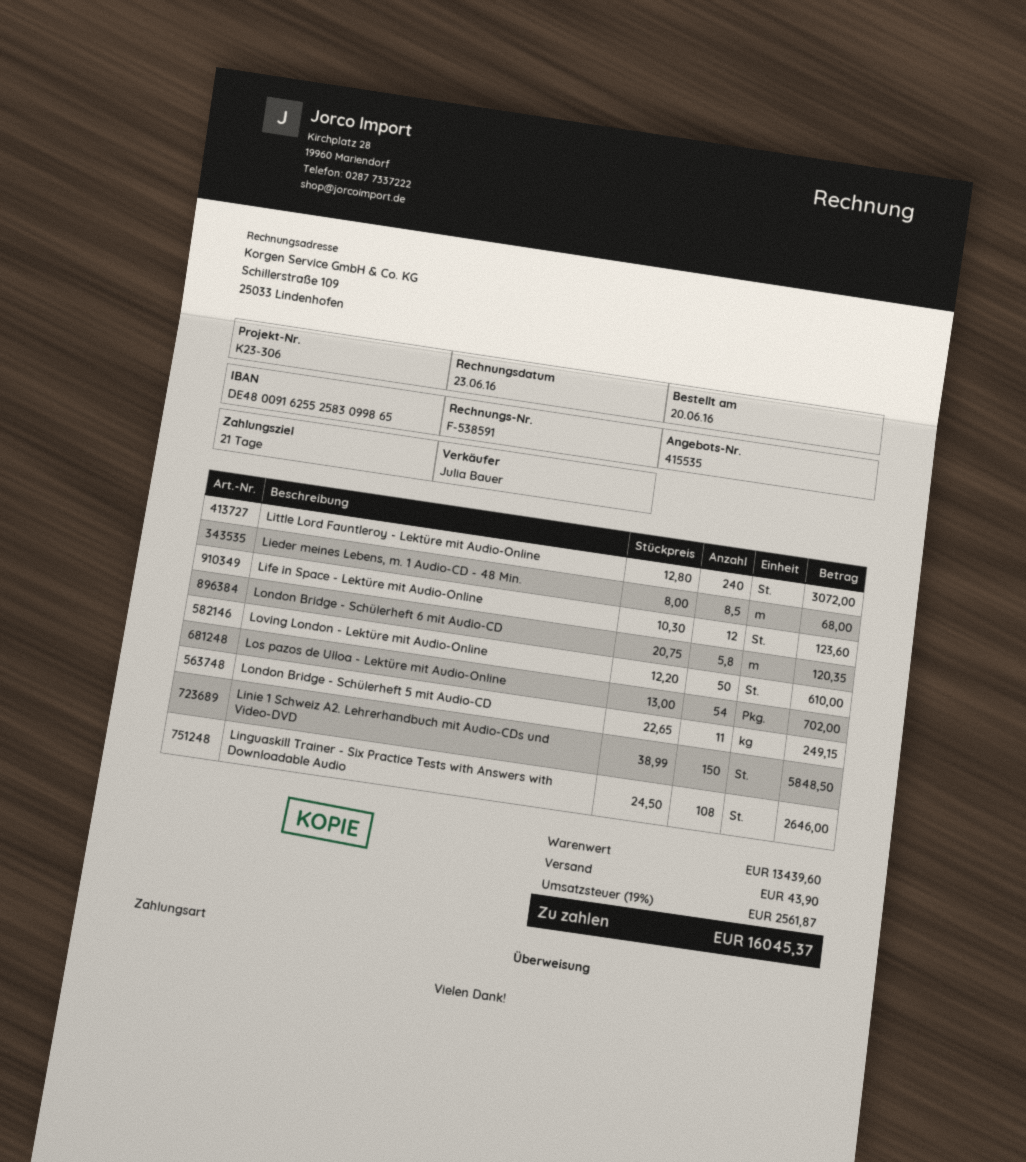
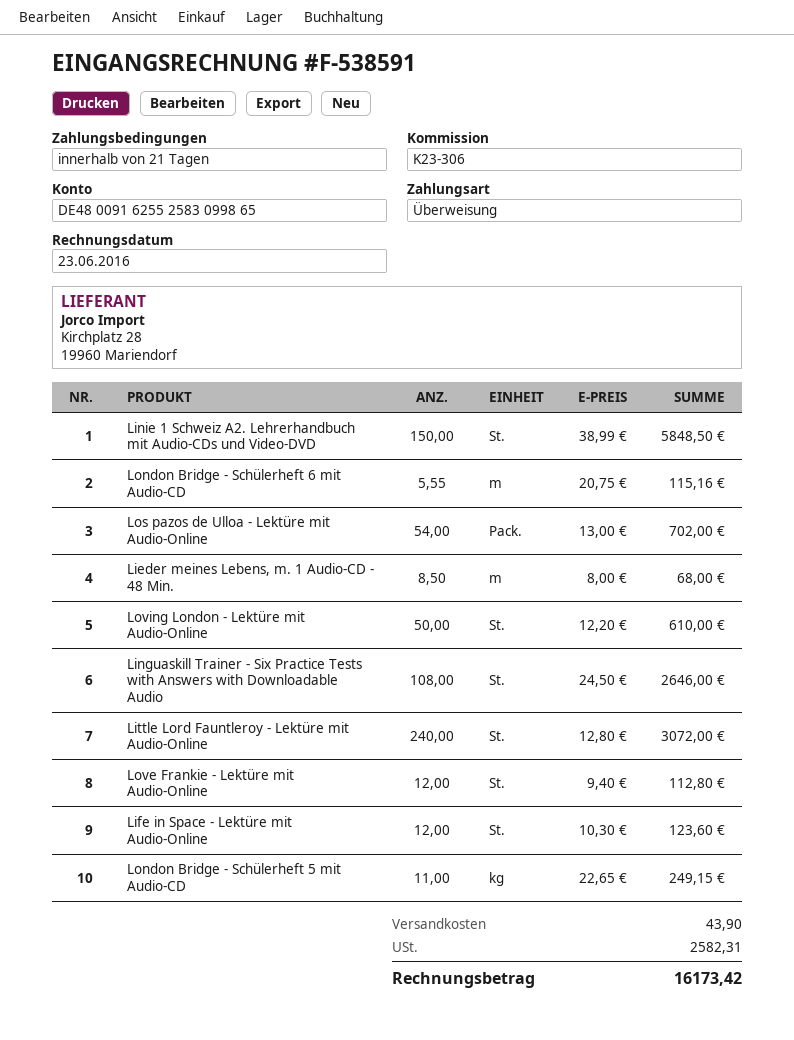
London Bridge - Schülerheft 6 mit Audio-CD: 5.8 x 20.75 = 120.35 -> 5.55 x 20.75 = 115.16
Love Frankie - Lektüre mit Audio-Online: none -> 12 x 9.40 = 112.80
tax: 2561.87 -> 2582.31
total: 16045.37 -> 16173.42

